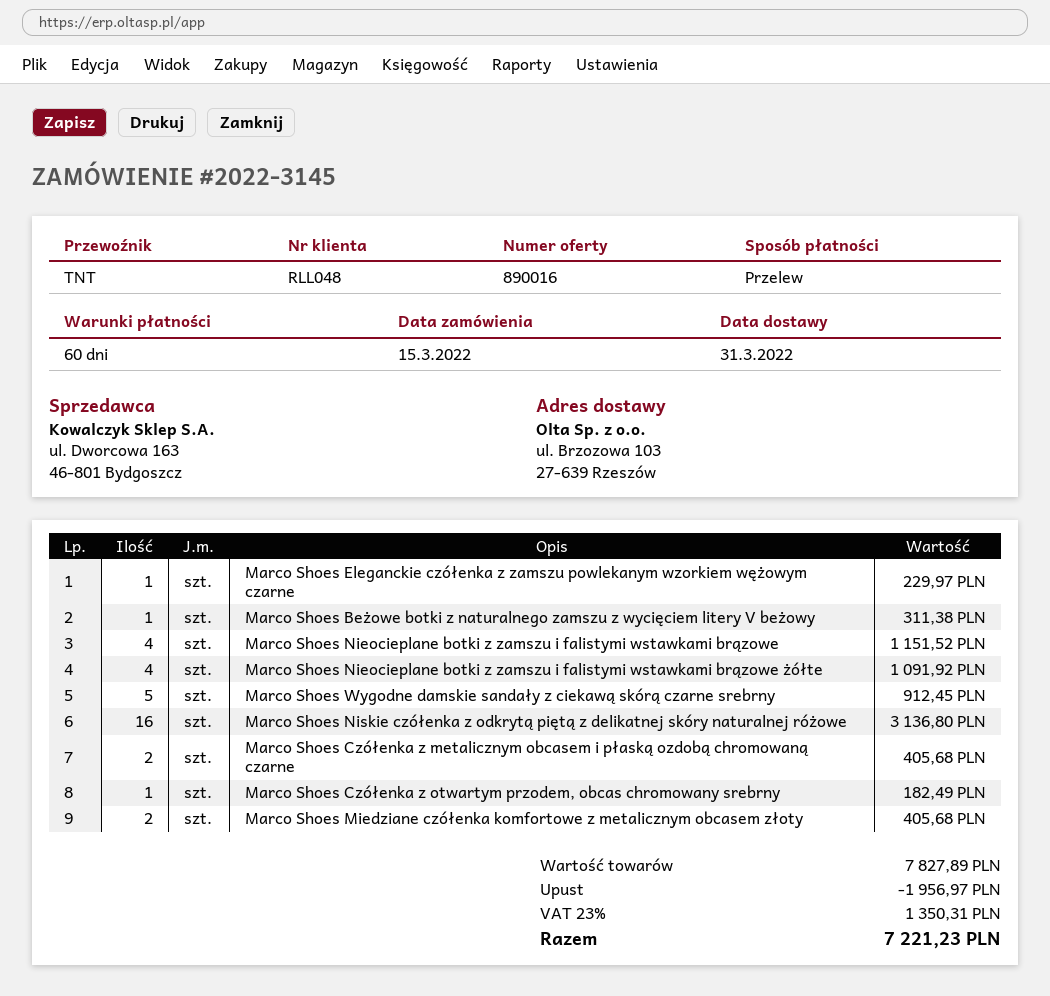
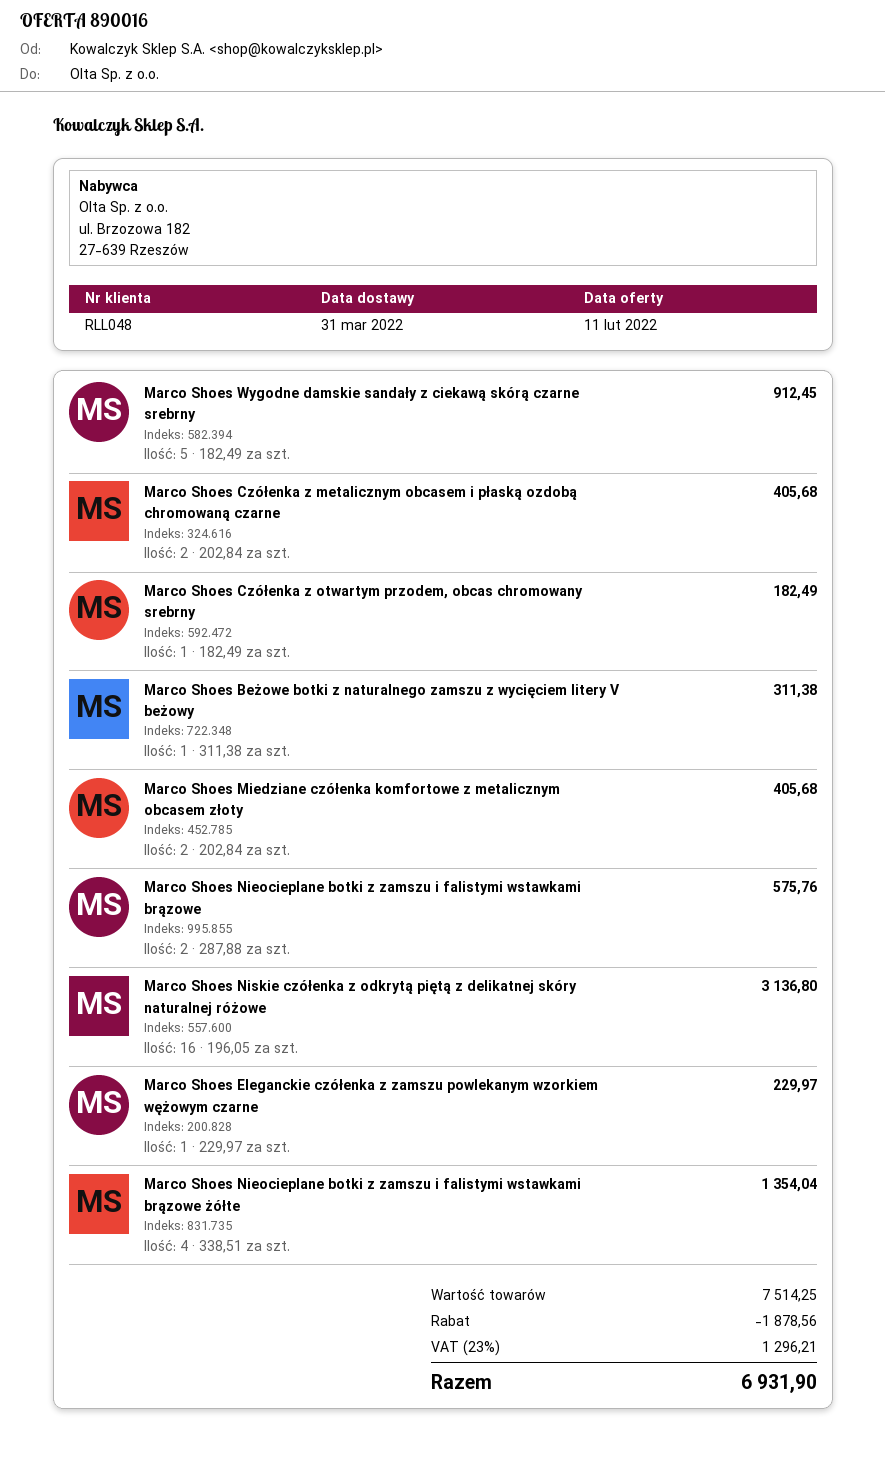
Marco Shoes Nieocieplane botki z zamszu i falistymi wstawkami brązowe: 4 for 1151.52 -> 2 for 575.76
Marco Shoes Nieocieplane botki z zamszu i falistymi wstawkami brązowe żółte: 4 for 1091.92 -> 4 for 1354.04
subtotal: 7827.89 -> 7514.25
discount: 1956.97 -> 1878.56
tax: 23% = 1350.31 -> 23% = 1296.21
total: 7221.23 -> 6931.90

